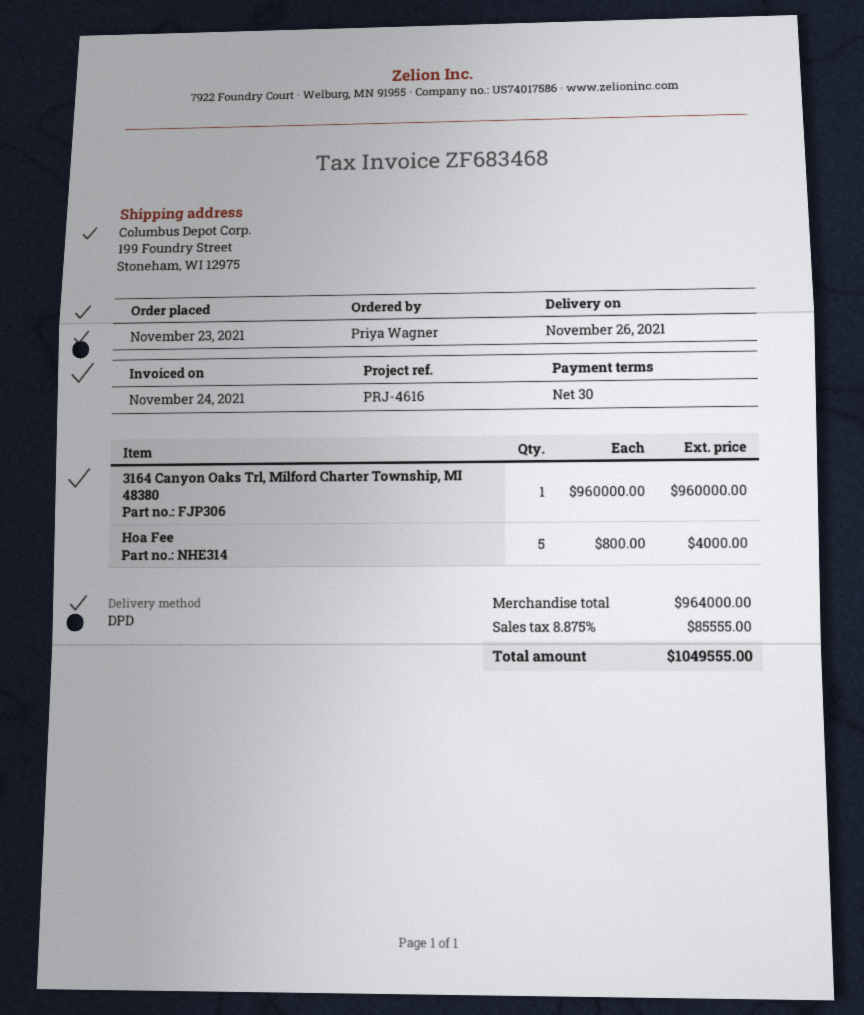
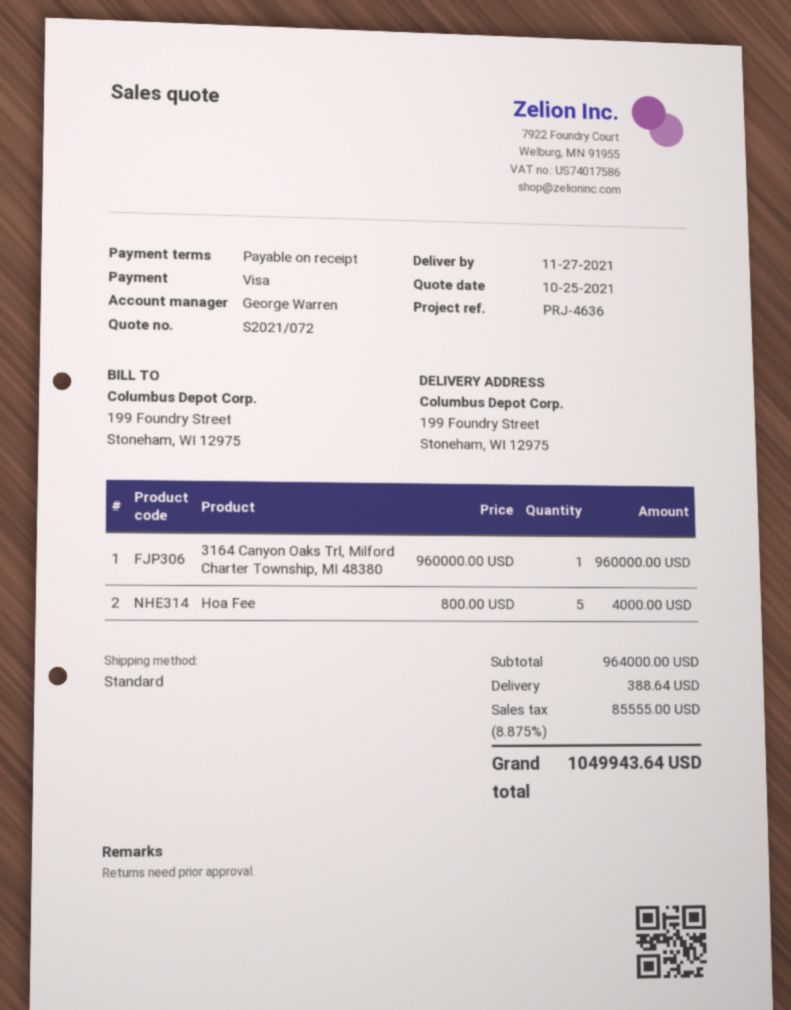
delivery date: 2021-11-26 -> 2021-11-27
payment terms: 30 days -> on receipt
reference: PRJ-4616 -> PRJ-4636
shipping method: DPD -> standard
shipping: none -> 388.64
total: 1049555.00 -> 1049943.64

